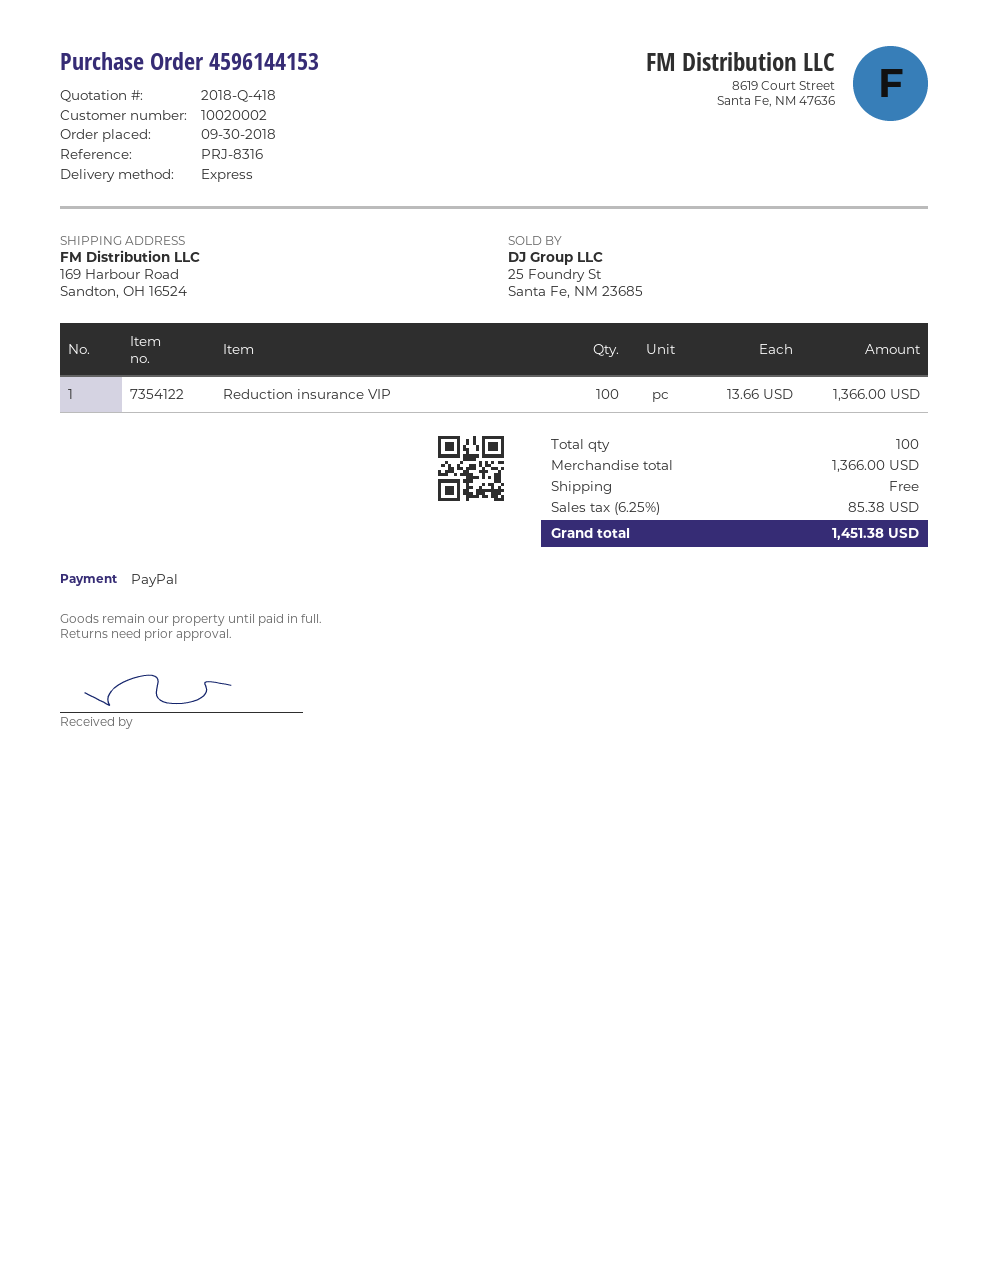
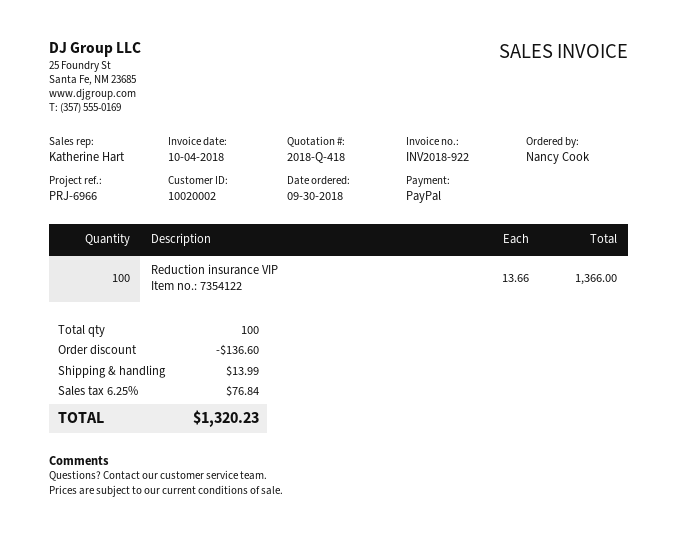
reference: PRJ-8316 -> PRJ-6966
discount: none -> 136.60
shipping: 0.00 -> 13.99
tax: 6.25% = 85.38 -> 6.25% = 76.84
total: 1451.38 -> 1320.23

